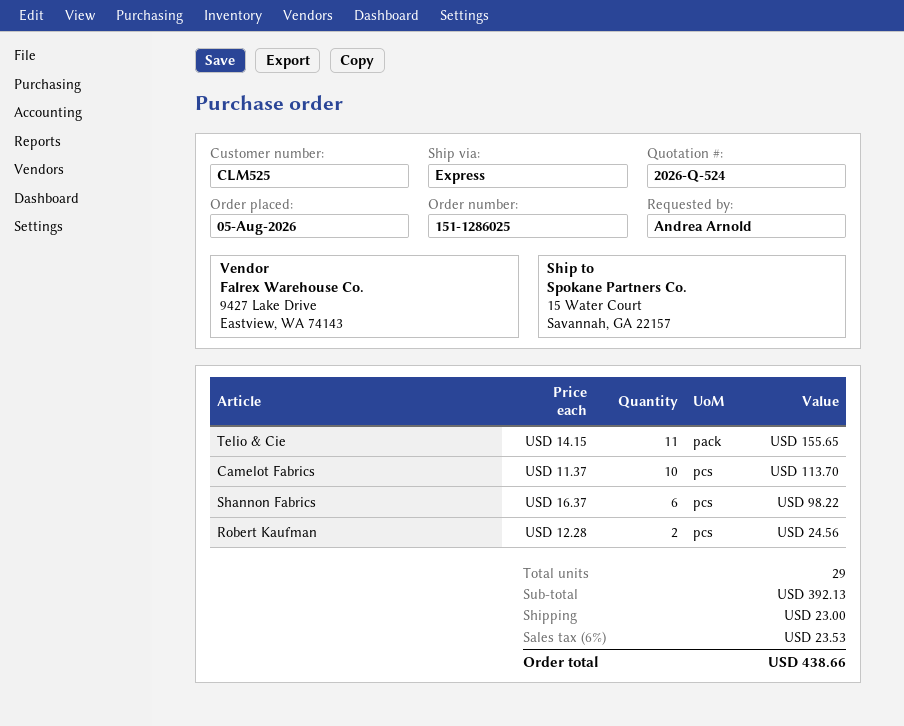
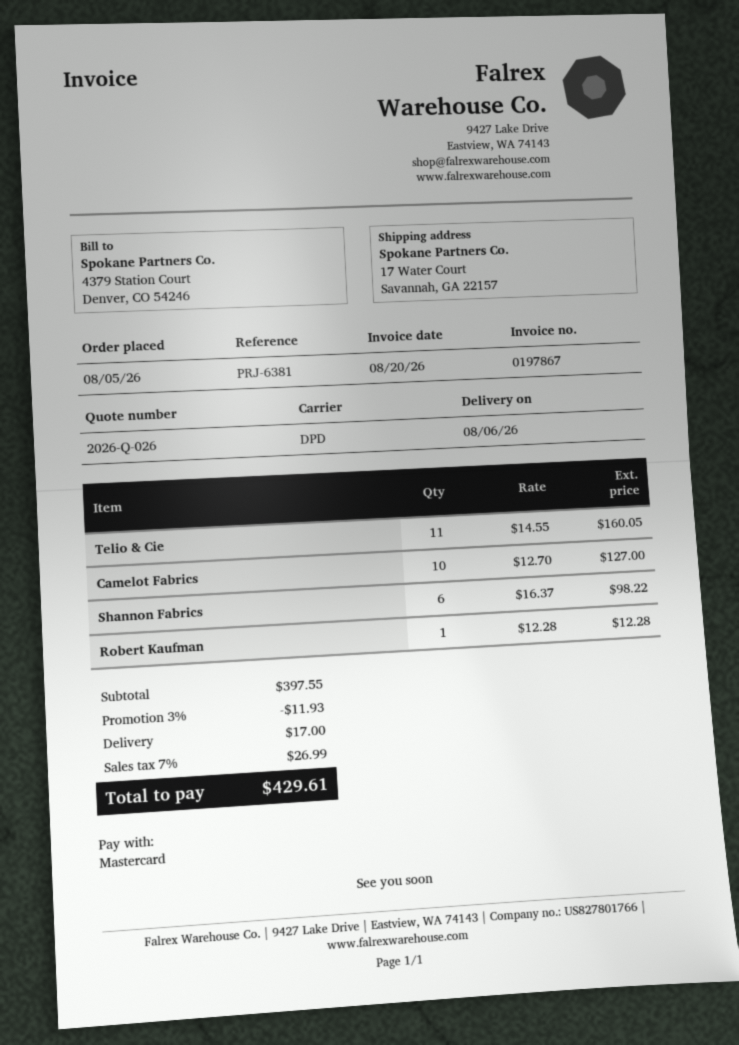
quote number: 2026-Q-524 -> 2026-Q-026
shipping method: express -> DPD
ship to: 15 Water Court, Savannah, GA 22157 -> 17 Water Court, Savannah, GA 22157
Telio & Cie: 11 x 14.15 = 155.65 -> 11 x 14.55 = 160.05
Camelot Fabrics: 10 x 11.37 = 113.70 -> 10 x 12.70 = 127.00
Robert Kaufman: 2 x 12.28 = 24.56 -> 1 x 12.28 = 12.28
subtotal: 392.13 -> 397.55
discount: none -> 3% = 11.93
shipping: 23.00 -> 17.00
tax: 6% = 23.53 -> 7% = 26.99
total: 438.66 -> 429.61

